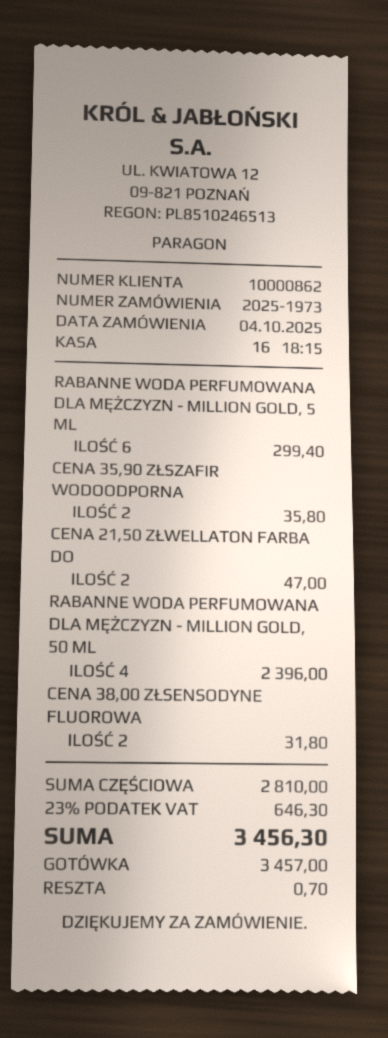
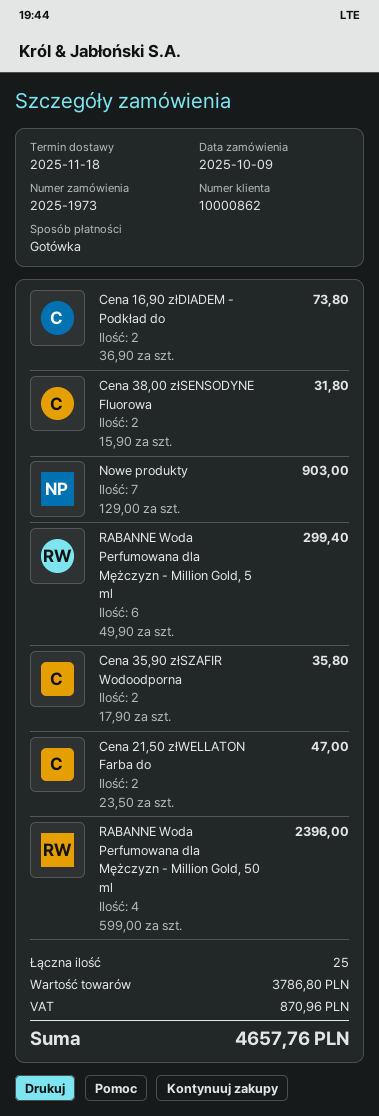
order date: 2025-10-04 -> 2025-10-09
Cena 16,90 złDIADEM - Podkład do: none -> 2 for 73.80
Nowe produkty: none -> 7 for 903.00
subtotal: 2810.00 -> 3786.80
tax: 646.30 -> 870.96
total: 3456.30 -> 4657.76

